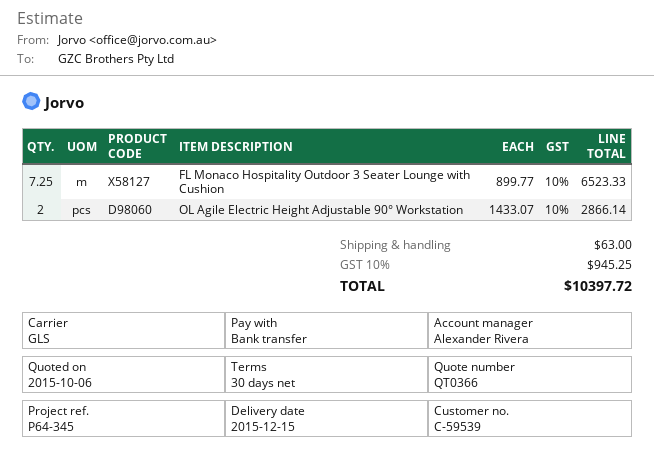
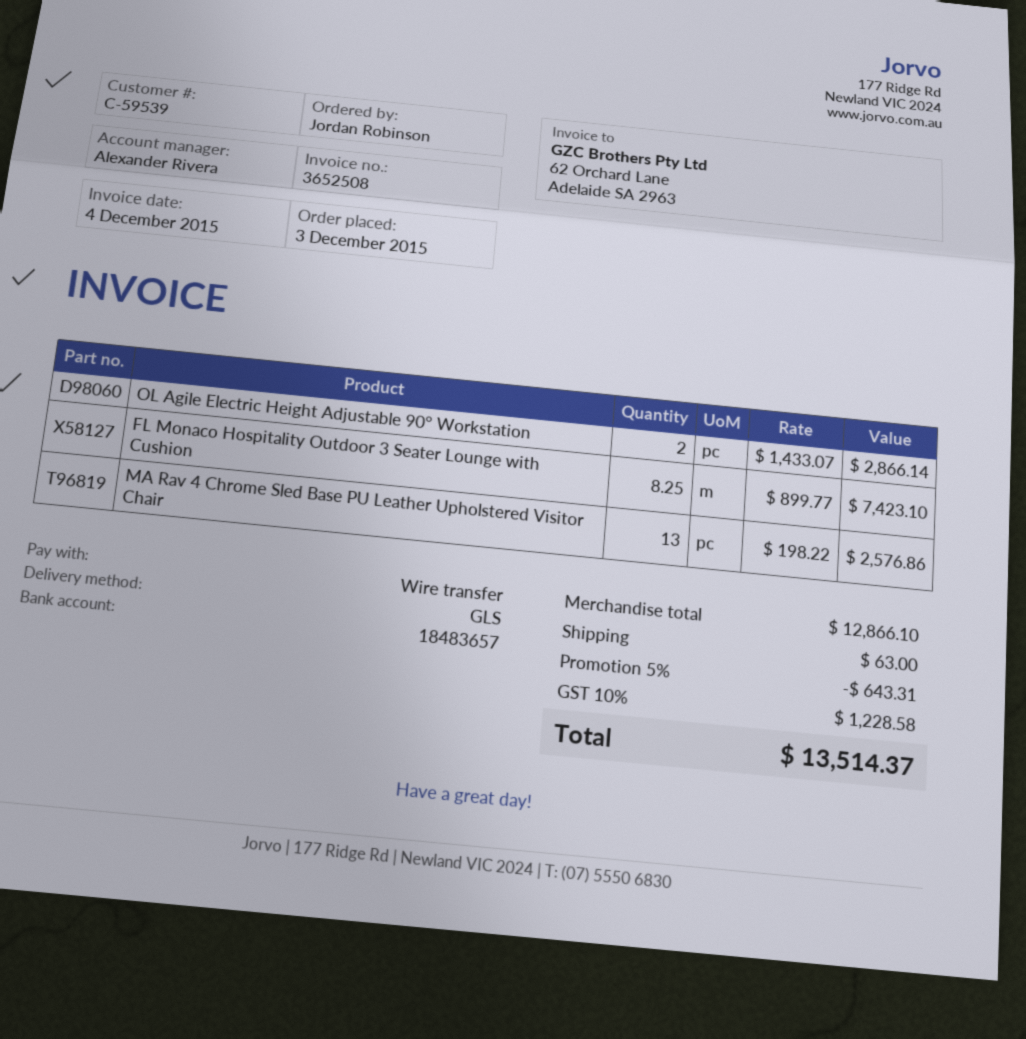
FL Monaco Hospitality Outdoor 3 Seater Lounge with Cushion: 7.25 x 899.77 = 6523.33 -> 8.25 x 899.77 = 7423.10
MA Rav 4 Chrome Sled Base PU Leather Upholstered Visitor Chair: none -> 13 x 198.22 = 2576.86
discount: none -> 5% = 643.31
tax: 10% = 945.25 -> 10% = 1228.58
total: 10397.72 -> 13514.37

